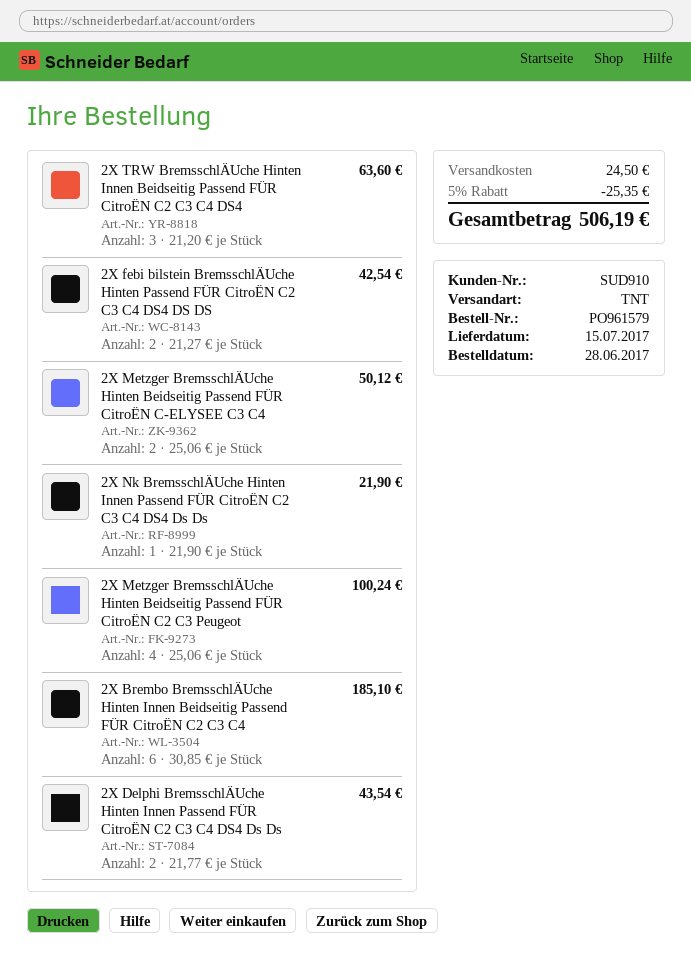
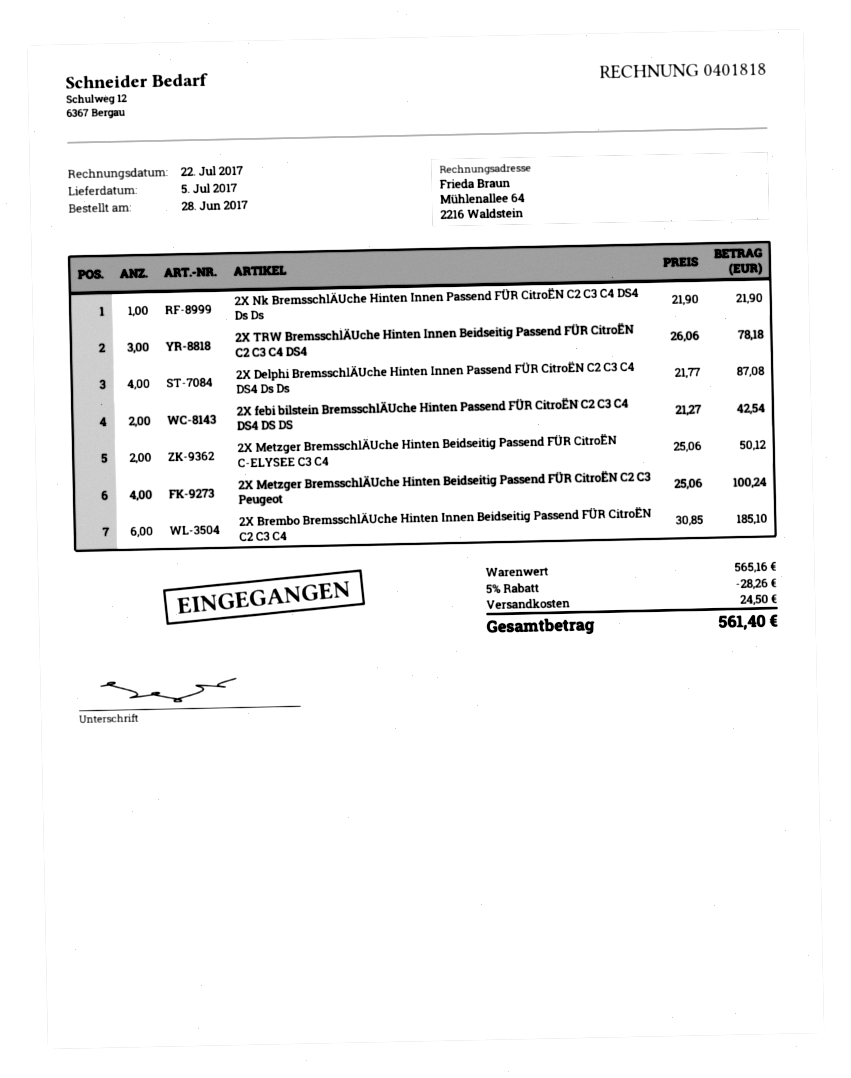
delivery date: 2017-07-15 -> 2017-07-05
2X TRW BremsschlÄUche Hinten Innen Beidseitig Passend FÜR CitroËN C2 C3 C4 DS4: 3 x 21.20 = 63.60 -> 3 x 26.06 = 78.18
2X Delphi BremsschlÄUche Hinten Innen Passend FÜR CitroËN C2 C3 C4 DS4 Ds Ds: 2 x 21.77 = 43.54 -> 4 x 21.77 = 87.08
discount: 5% = 25.35 -> 5% = 28.26
total: 506.19 -> 561.40

